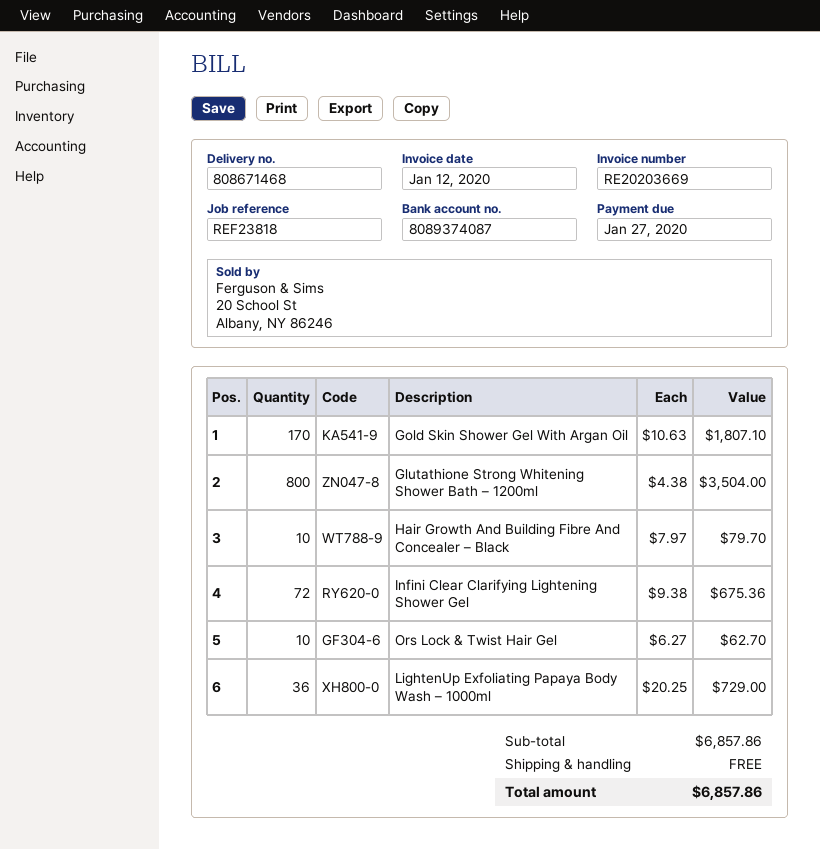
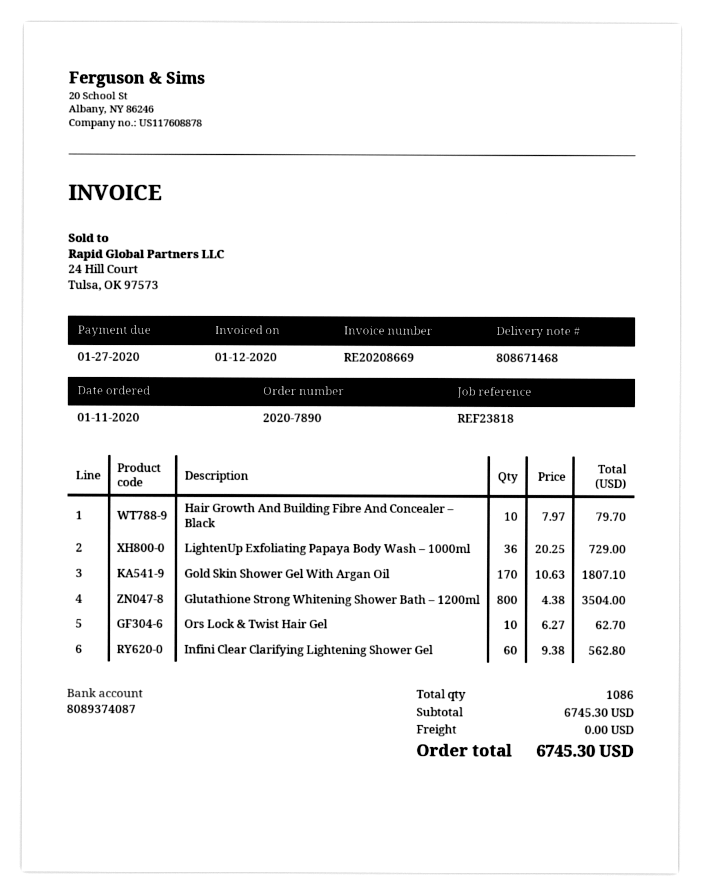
invoice number: RE20203669 -> RE20208669
Infini Clear Clarifying Lightening Shower Gel: 72 x 9.38 = 675.36 -> 60 x 9.38 = 562.80
subtotal: 6857.86 -> 6745.30
total: 6857.86 -> 6745.30

